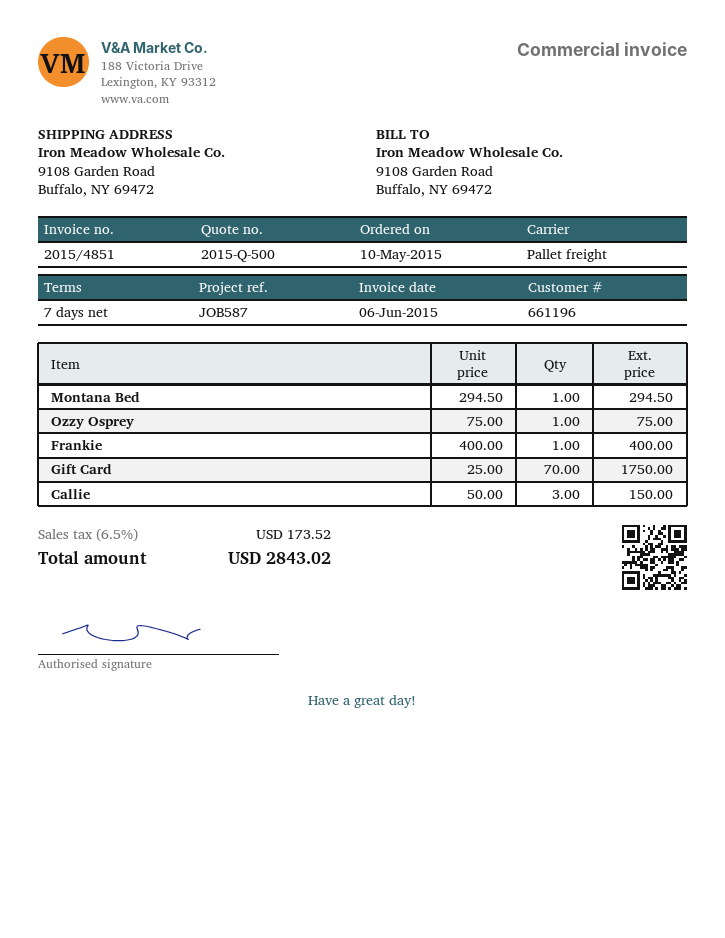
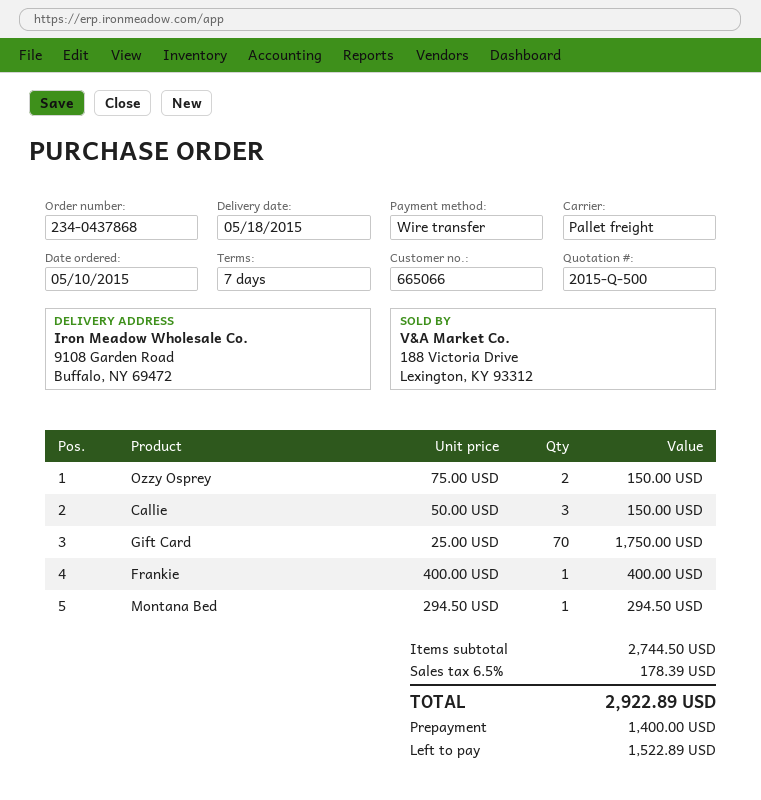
customer number: 661196 -> 665066
Ozzy Osprey: 1 x 75.00 = 75.00 -> 2 x 75.00 = 150.00
tax: 6.5% = 173.52 -> 6.5% = 178.39
total: 2843.02 -> 2922.89

